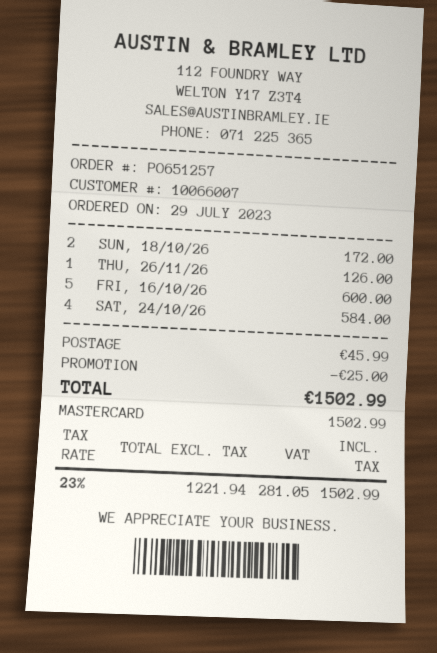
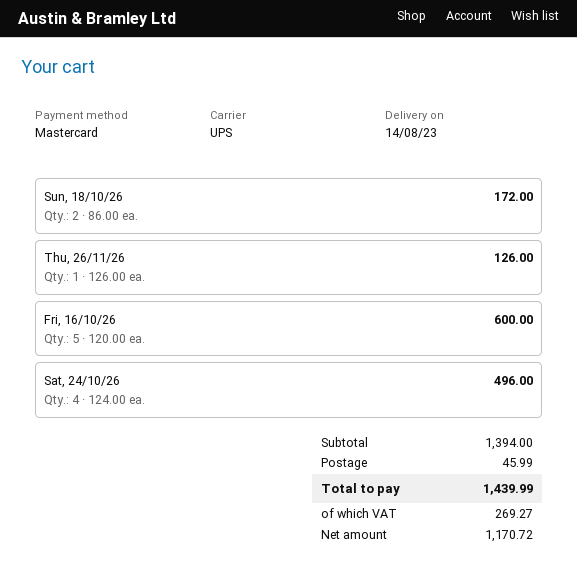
SAT, 24/10/26: 4 for 584.00 -> 4 for 496.00
discount: 25.00 -> none
net: 1221.94 -> 1170.72
tax: 281.05 -> 269.27
total: 1502.99 -> 1439.99

